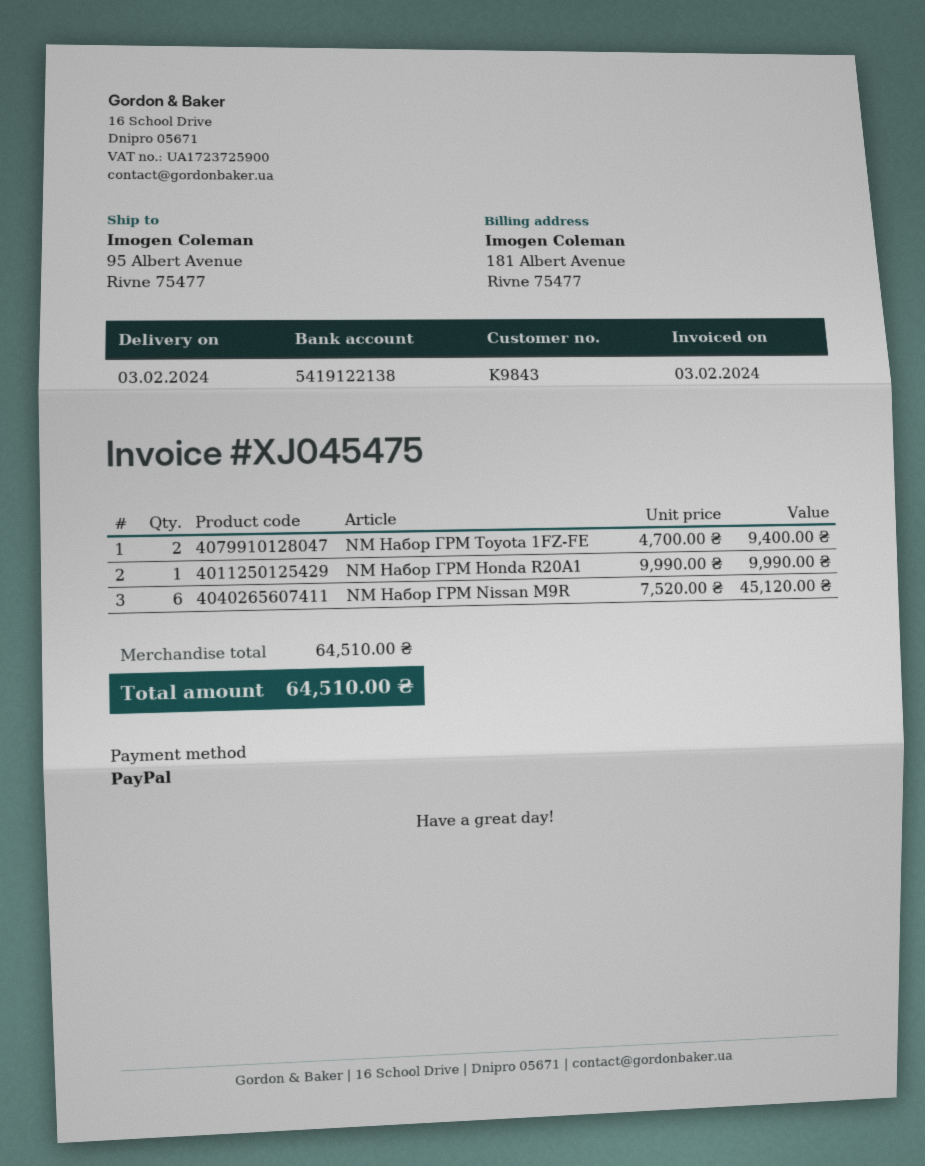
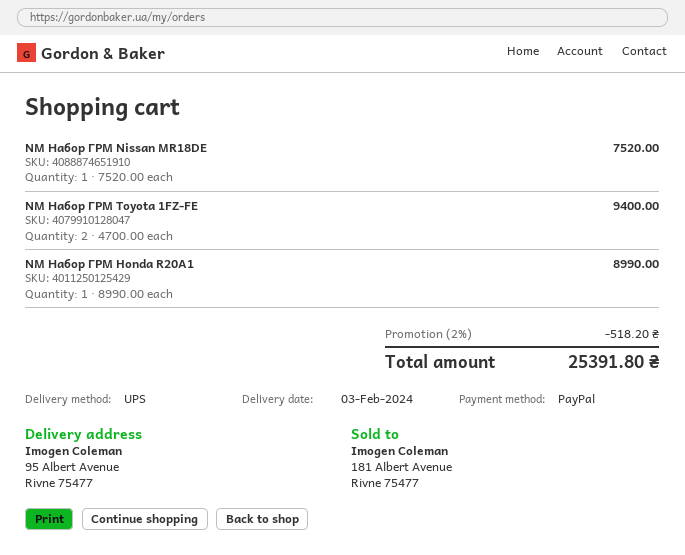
NM Набор ГРМ Honda R20A1: 1 x 9990.00 = 9990.00 -> 1 x 8990.00 = 8990.00
NM Набор ГРМ Nissan M9R: 6 x 7520.00 = 45120.00 -> none
NM Набор ГРМ Nissan MR18DE: none -> 1 x 7520.00 = 7520.00
discount: none -> 2% = 518.20
total: 64510.00 -> 25391.80

